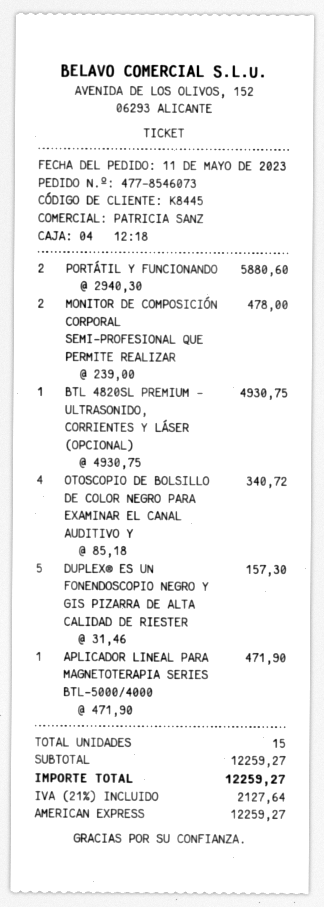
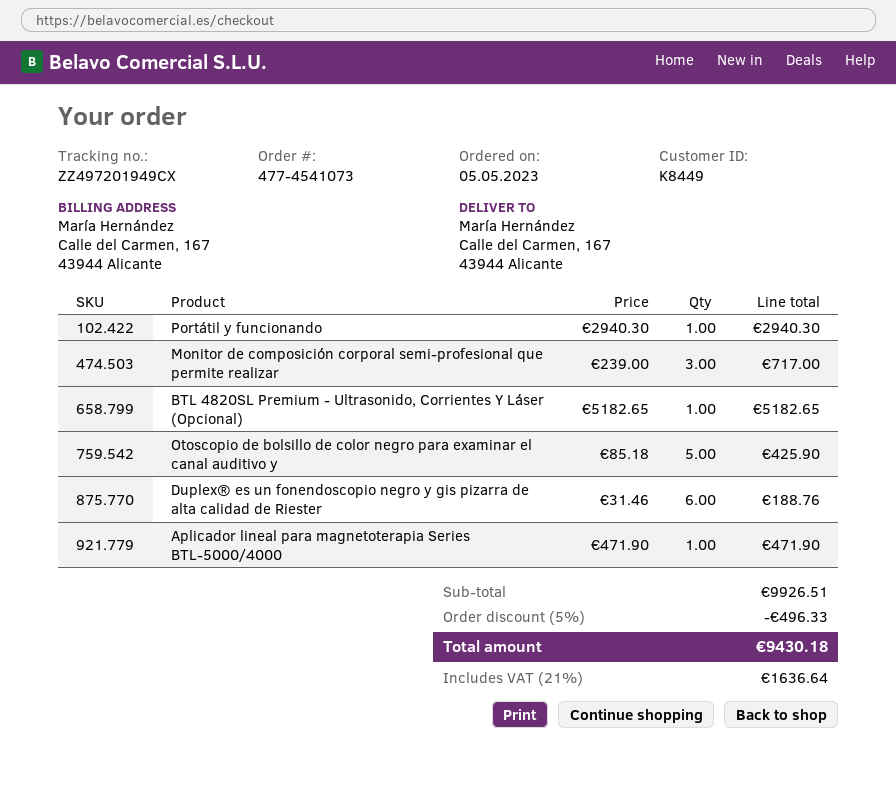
order number: 477-8546073 -> 477-4541073
order date: 2023-05-11 -> 2023-05-05
customer number: K8445 -> K8449
PORTÁTIL Y FUNCIONANDO: 2 x 2940.30 = 5880.60 -> 1 x 2940.30 = 2940.30
MONITOR DE COMPOSICIÓN CORPORAL SEMI-PROFESIONAL QUE PERMITE REALIZAR: 2 x 239.00 = 478.00 -> 3 x 239.00 = 717.00
BTL 4820SL PREMIUM - ULTRASONIDO, CORRIENTES Y LÁSER (OPCIONAL): 1 x 4930.75 = 4930.75 -> 1 x 5182.65 = 5182.65
OTOSCOPIO DE BOLSILLO DE COLOR NEGRO PARA EXAMINAR EL CANAL AUDITIVO Y: 4 x 85.18 = 340.72 -> 5 x 85.18 = 425.90
DUPLEX® ES UN FONENDOSCOPIO NEGRO Y GIS PIZARRA DE ALTA CALIDAD DE RIESTER: 5 x 31.46 = 157.30 -> 6 x 31.46 = 188.76
subtotal: 12259.27 -> 9926.51
discount: none -> 5% = 496.33
tax: 21% = 2127.64 -> 21% = 1636.64
total: 12259.27 -> 9430.18

